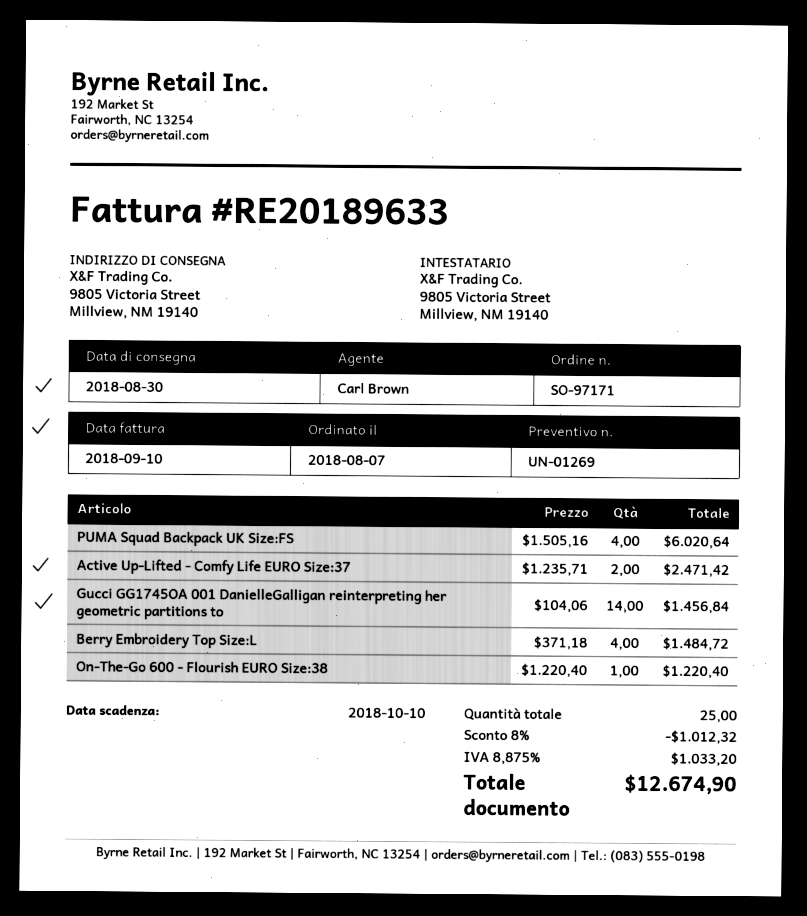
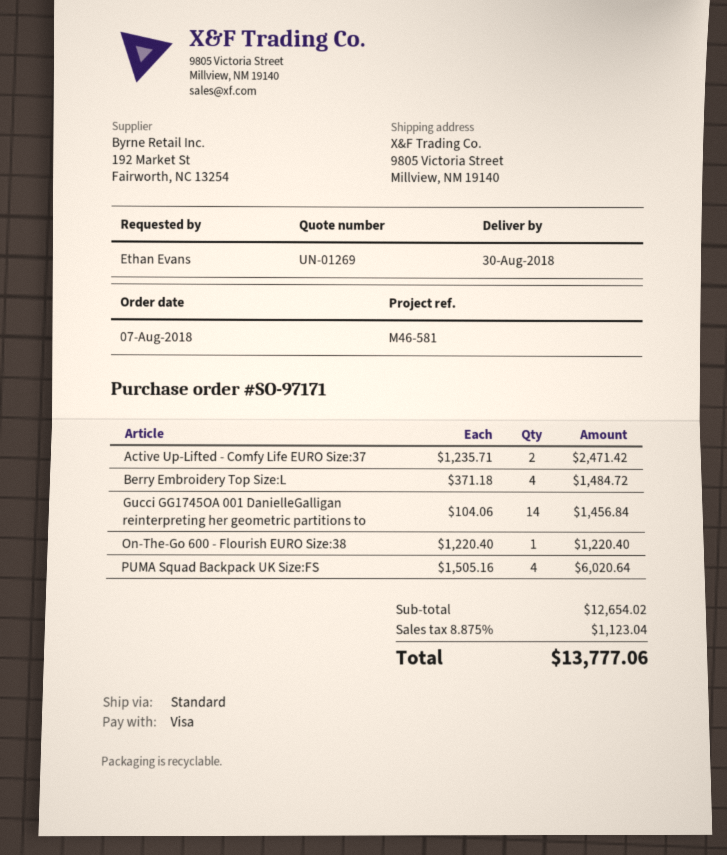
discount: 8% = 1012.32 -> none
tax: 8.875% = 1033.20 -> 8.875% = 1123.04
total: 12674.90 -> 13777.06

